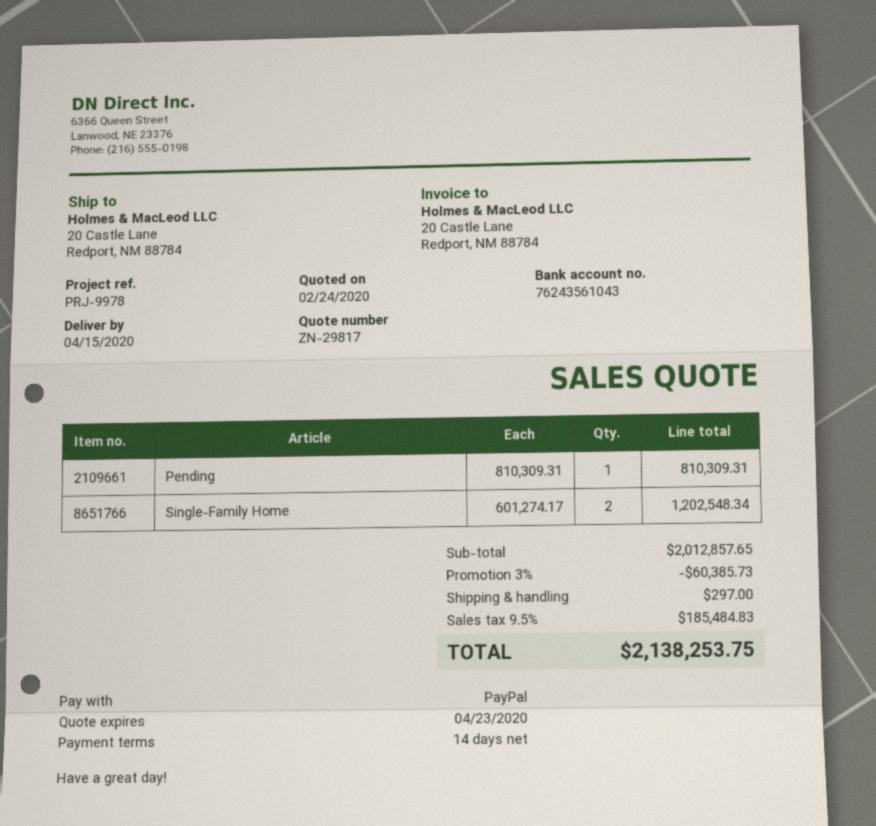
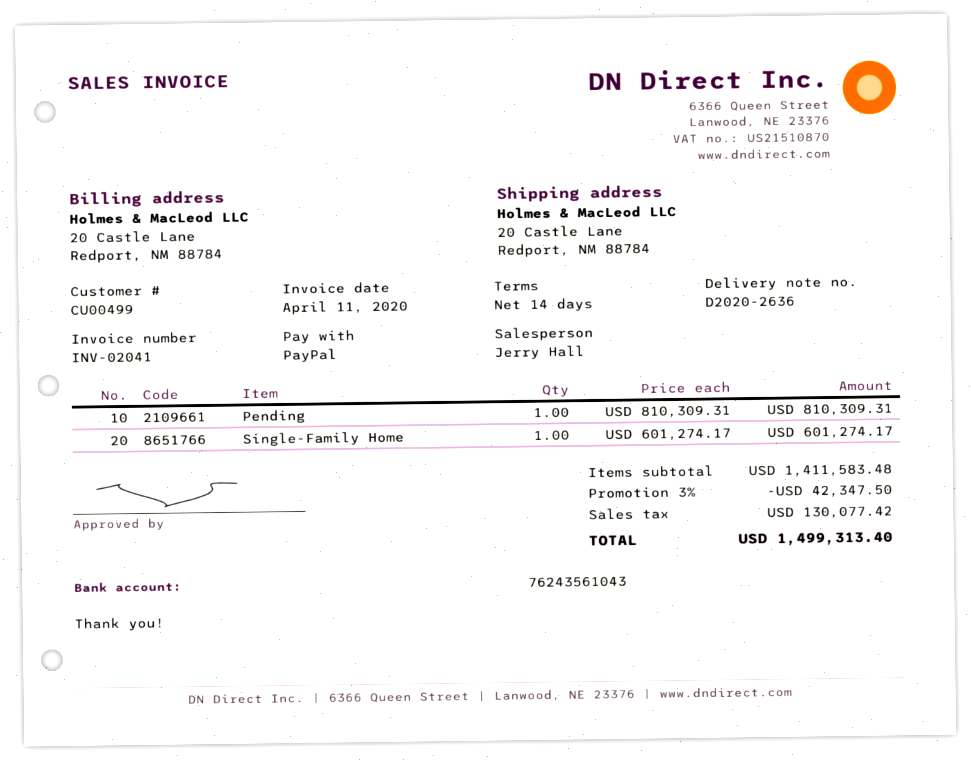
Single-Family Home: 2 x 601274.17 = 1202548.34 -> 1 x 601274.17 = 601274.17
subtotal: 2012857.65 -> 1411583.48
discount: 3% = 60385.73 -> 3% = 42347.50
shipping: 297.00 -> none
tax: 185484.83 -> 130077.42
total: 2138253.75 -> 1499313.40

